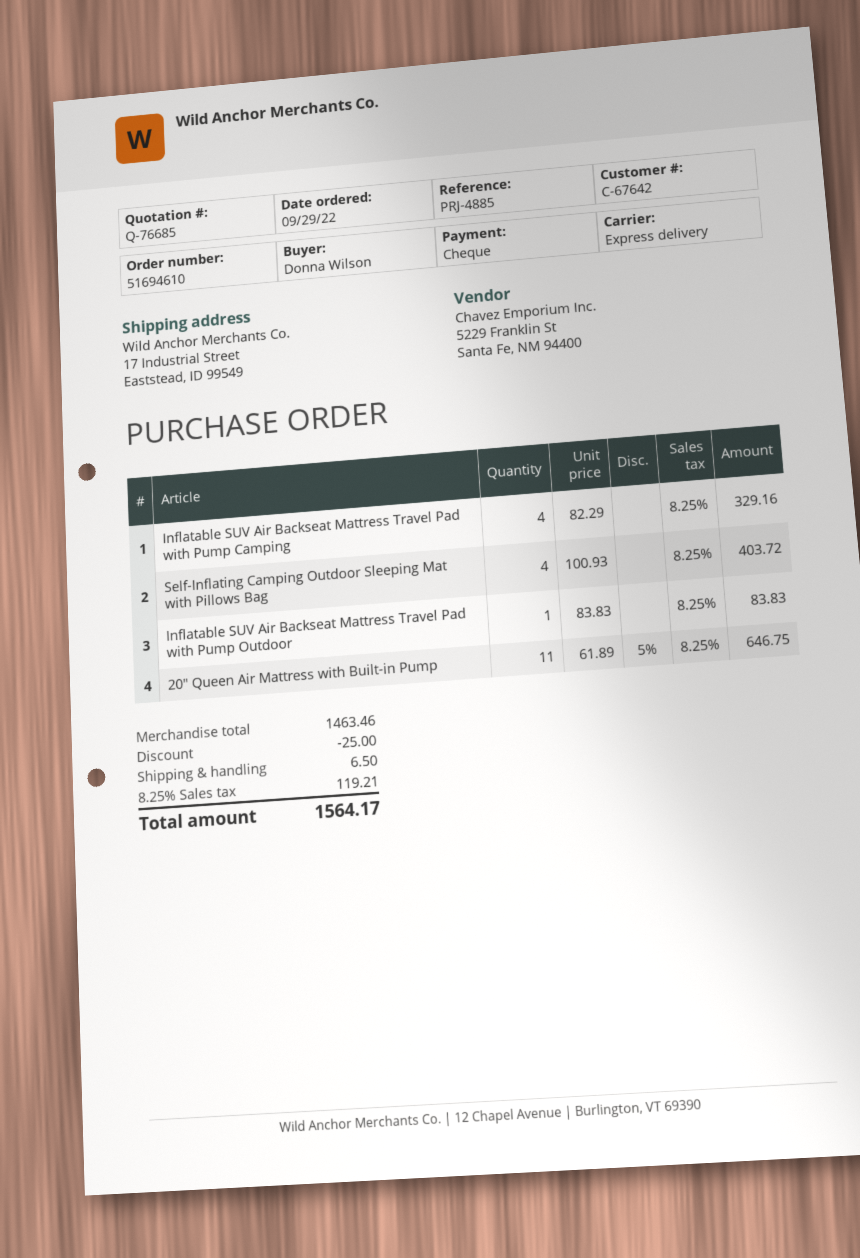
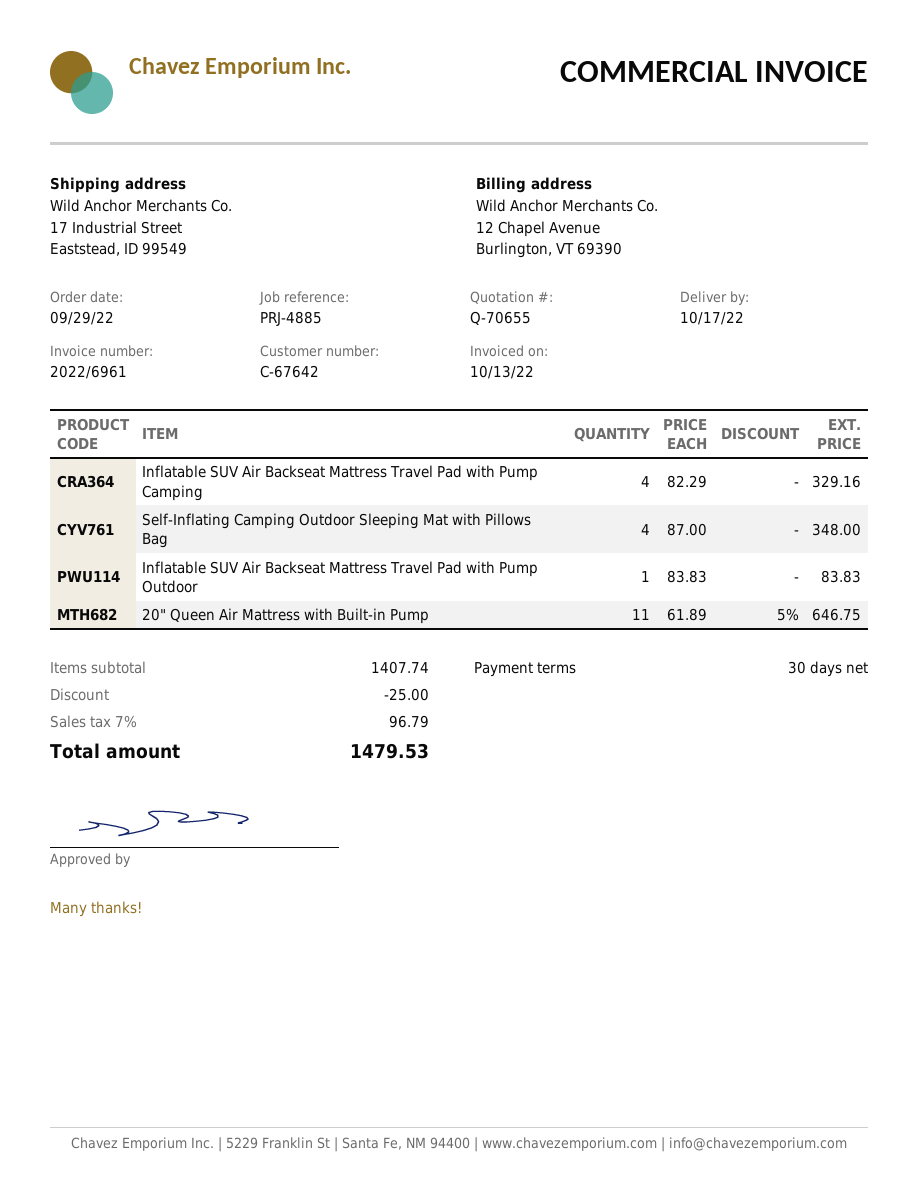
quote number: Q-76685 -> Q-70655
Self-Inflating Camping Outdoor Sleeping Mat with Pillows Bag: 4 x 100.93 = 403.72 -> 4 x 87.00 = 348.00
subtotal: 1463.46 -> 1407.74
shipping: 6.50 -> none
tax: 8.25% = 119.21 -> 7% = 96.79
total: 1564.17 -> 1479.53

